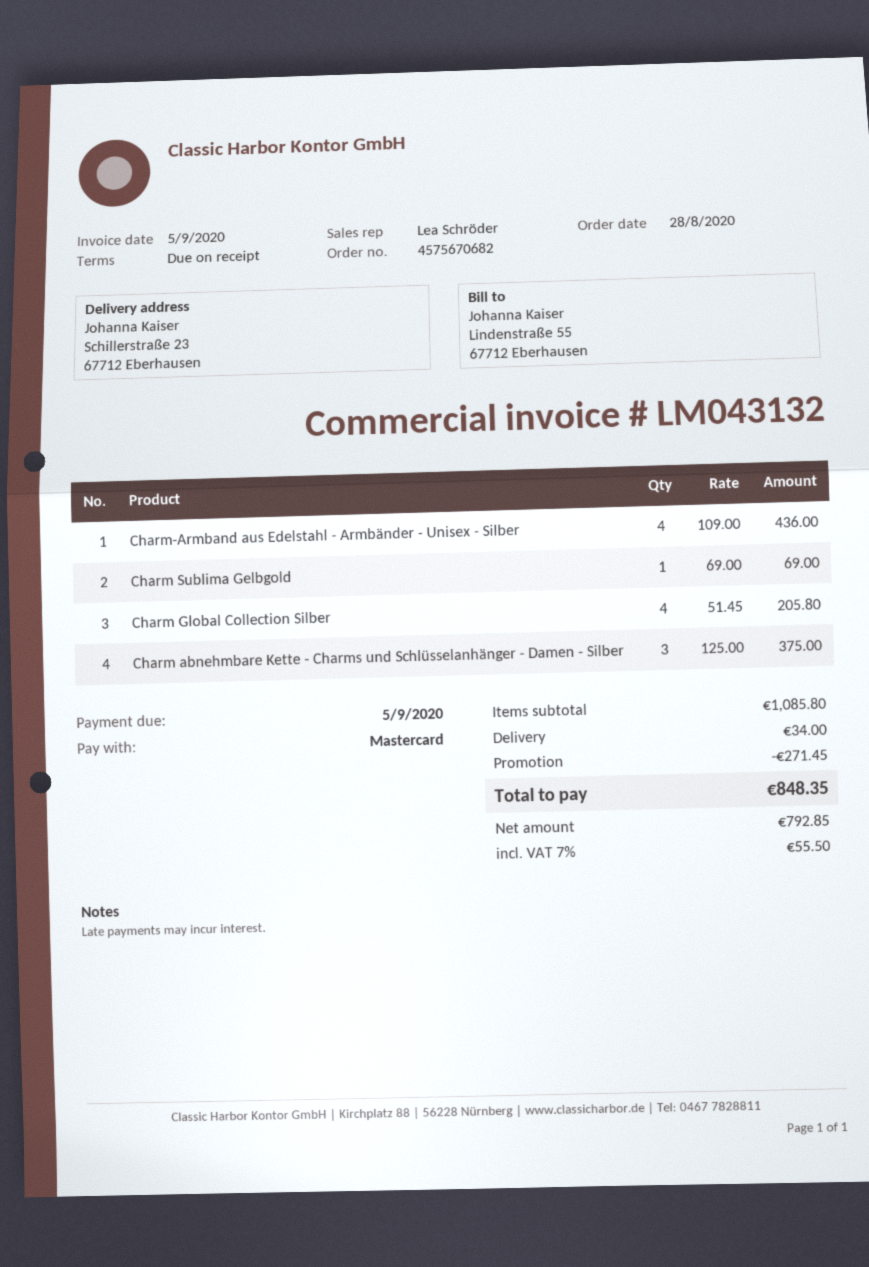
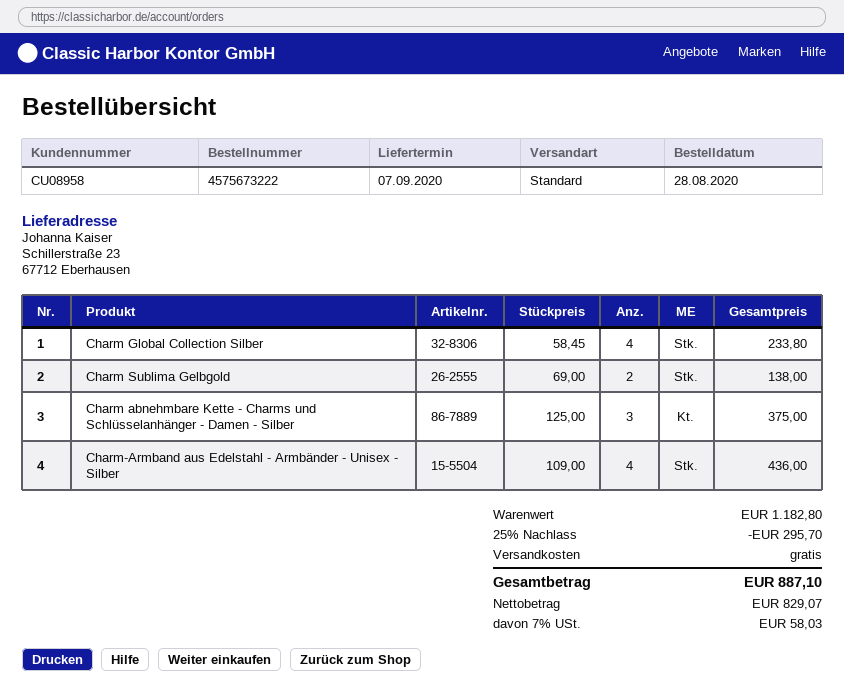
order number: 4575670682 -> 4575673222
Charm Sublima Gelbgold: 1 x 69.00 = 69.00 -> 2 x 69.00 = 138.00
Charm Global Collection Silber: 4 x 51.45 = 205.80 -> 4 x 58.45 = 233.80
subtotal: 1085.80 -> 1182.80
discount: 271.45 -> 295.70
shipping: 34.00 -> 0.00
net: 792.85 -> 829.07
tax: 7% = 55.50 -> 7% = 58.03
total: 848.35 -> 887.10

